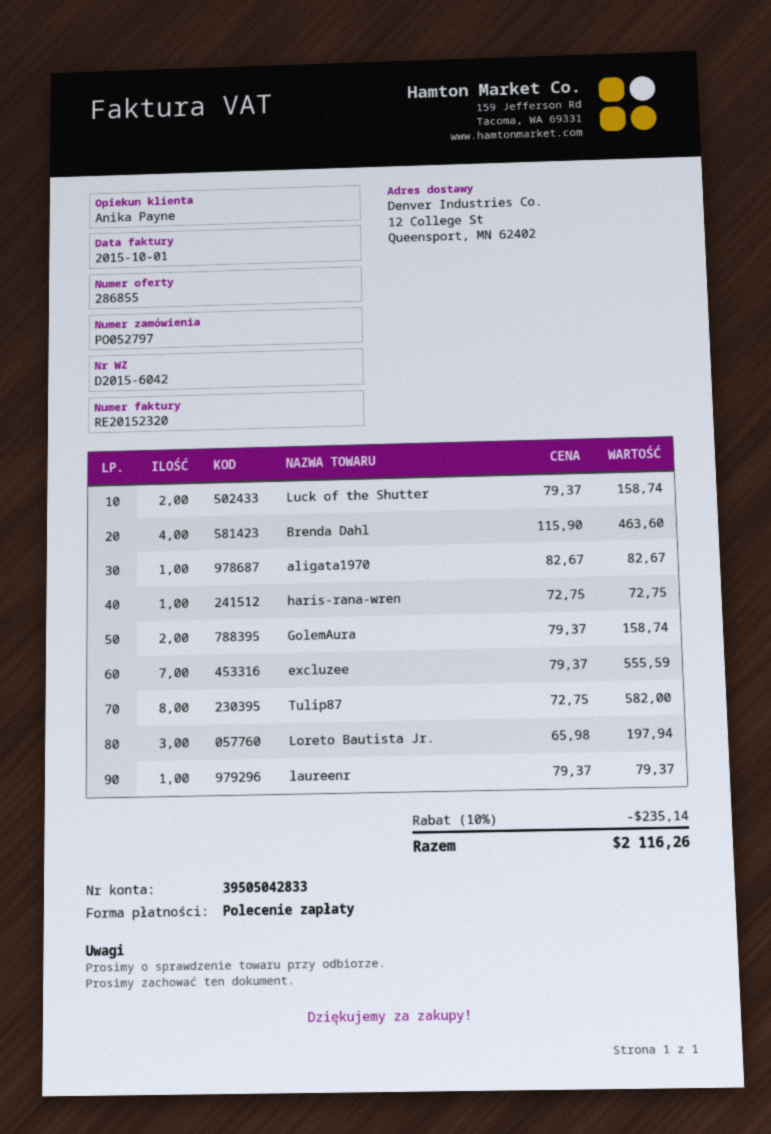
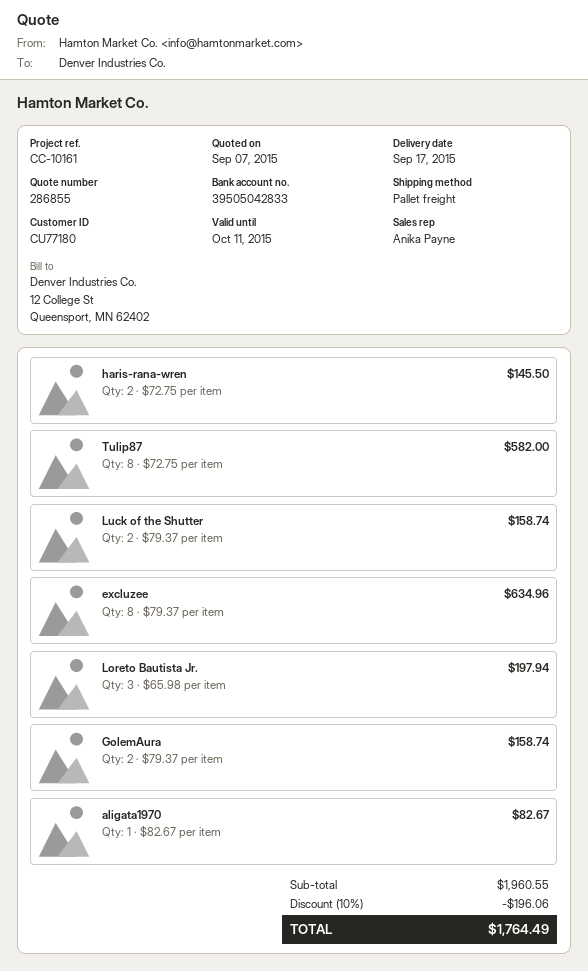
Brenda Dahl: 4 x 115.90 = 463.60 -> none
haris-rana-wren: 1 x 72.75 = 72.75 -> 2 x 72.75 = 145.50
excluzee: 7 x 79.37 = 555.59 -> 8 x 79.37 = 634.96
laureenr: 1 x 79.37 = 79.37 -> none
discount: 10% = 235.14 -> 10% = 196.06
total: 2116.26 -> 1764.49

